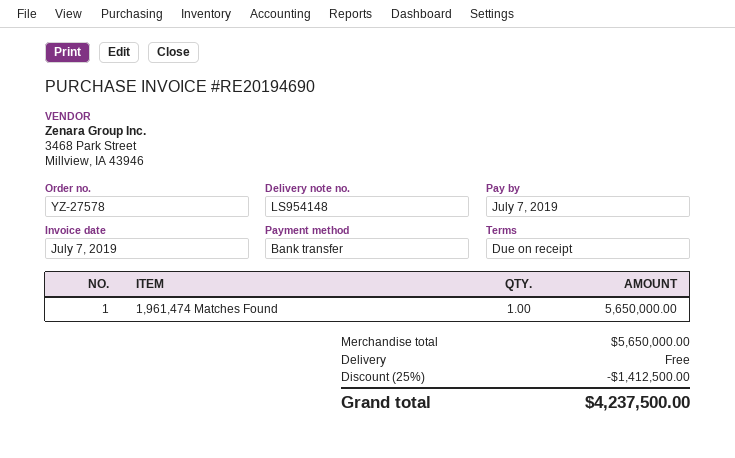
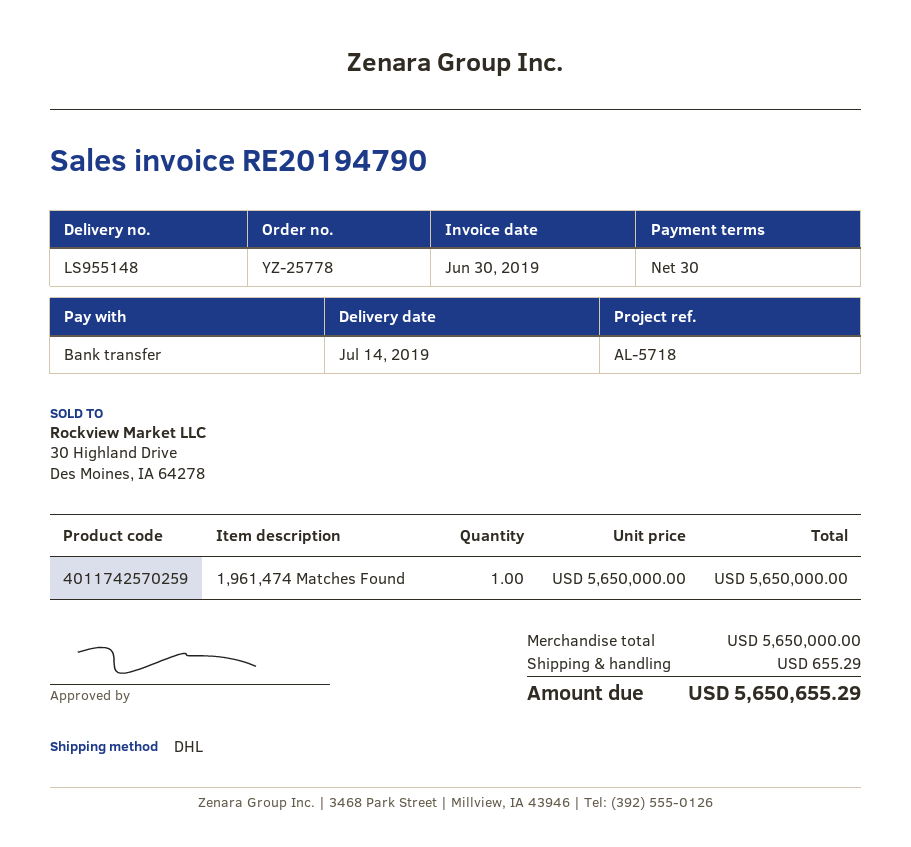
order number: YZ-27578 -> YZ-25778
delivery note number: LS954148 -> LS955148
invoice number: RE20194690 -> RE20194790
invoice date: 2019-07-07 -> 2019-06-30
payment terms: on receipt -> 30 days
discount: 25% = 1412500.00 -> none
shipping: 0.00 -> 655.29
total: 4237500.00 -> 5650655.29

